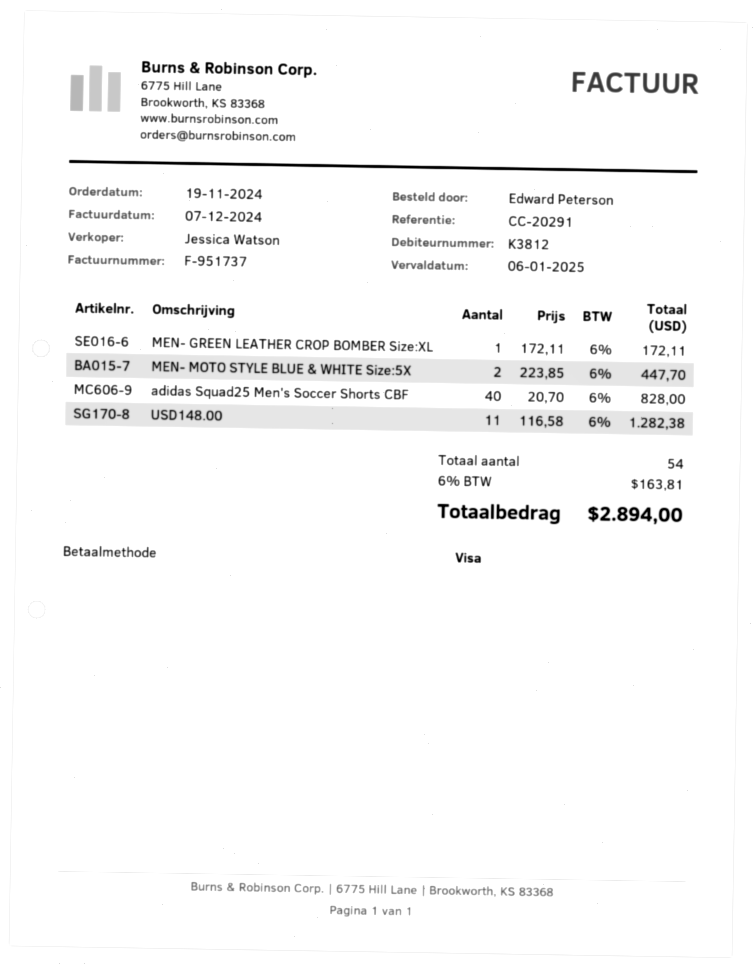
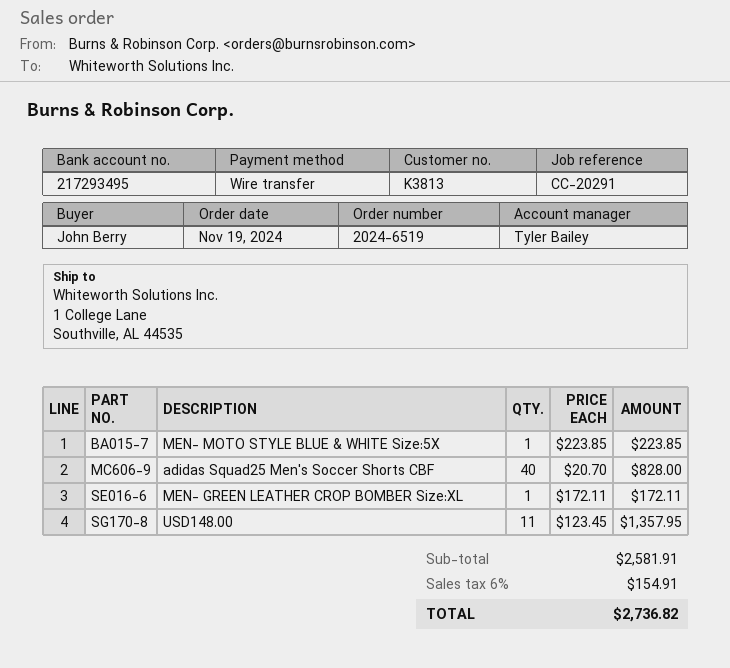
customer number: K3812 -> K3813
ordered by: Edward Peterson -> John Berry
sales rep: Jessica Watson -> Tyler Bailey
payment method: Visa -> bank transfer
MEN- MOTO STYLE BLUE & WHITE Size:5X: 2 x 223.85 = 447.70 -> 1 x 223.85 = 223.85
USD148.00: 11 x 116.58 = 1282.38 -> 11 x 123.45 = 1357.95
tax: 6% = 163.81 -> 6% = 154.91
total: 2894.00 -> 2736.82

